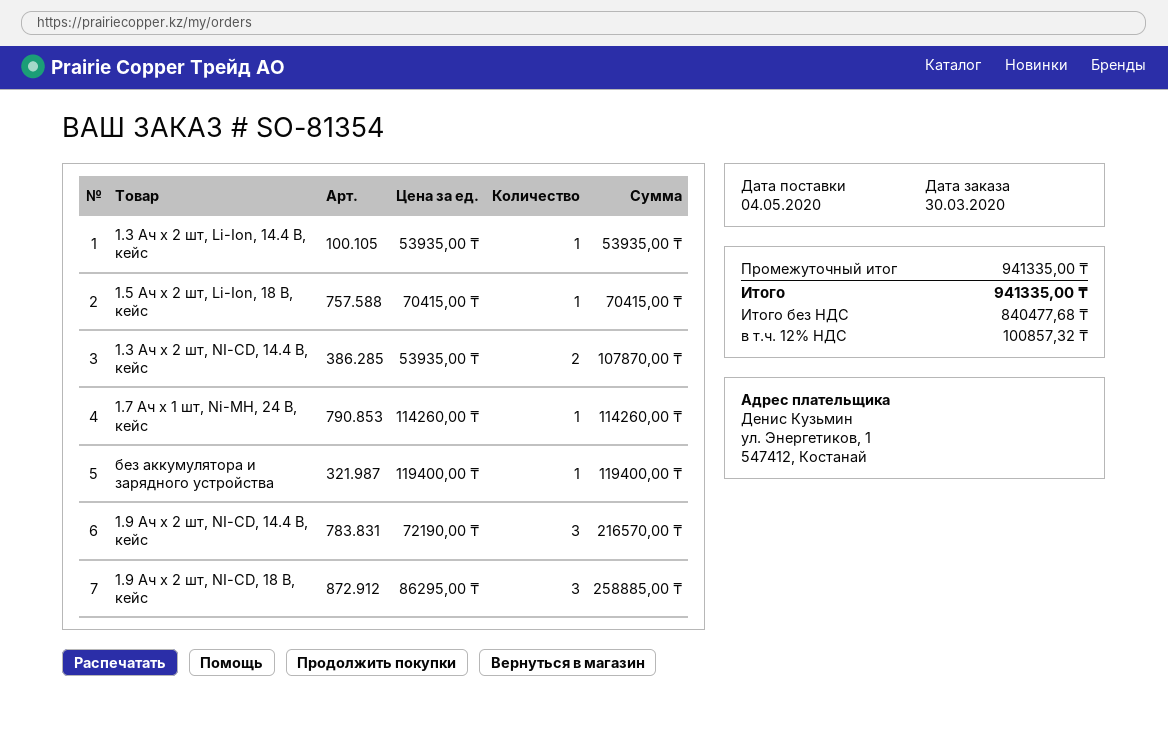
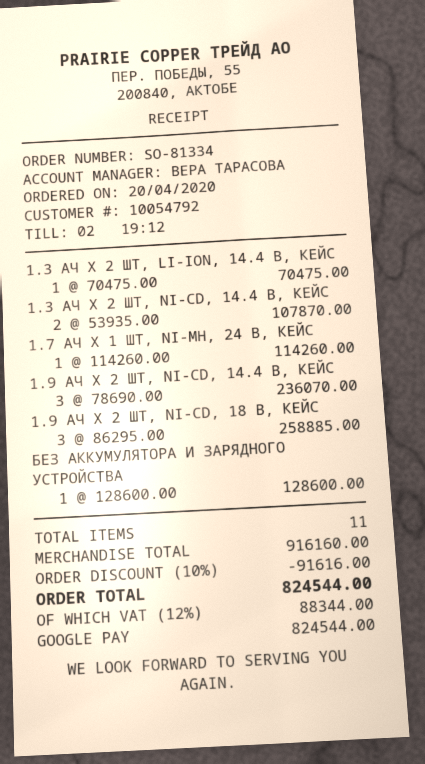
order number: SO-81354 -> SO-81334
order date: 2020-03-30 -> 2020-04-20
1.3 Ач x 2 шт, Li-Ion, 14.4 В, кейс: 1 x 53935.00 = 53935.00 -> 1 x 70475.00 = 70475.00
1.5 Ач x 2 шт, Li-Ion, 18 В, кейс: 1 x 70415.00 = 70415.00 -> none
без аккумулятора и зарядного устройства: 1 x 119400.00 = 119400.00 -> 1 x 128600.00 = 128600.00
1.9 Ач x 2 шт, NI-CD, 14.4 В, кейс: 3 x 72190.00 = 216570.00 -> 3 x 78690.00 = 236070.00
subtotal: 941335.00 -> 916160.00
discount: none -> 10% = 91616.00
tax: 12% = 100857.32 -> 12% = 88344.00
total: 941335.00 -> 824544.00

